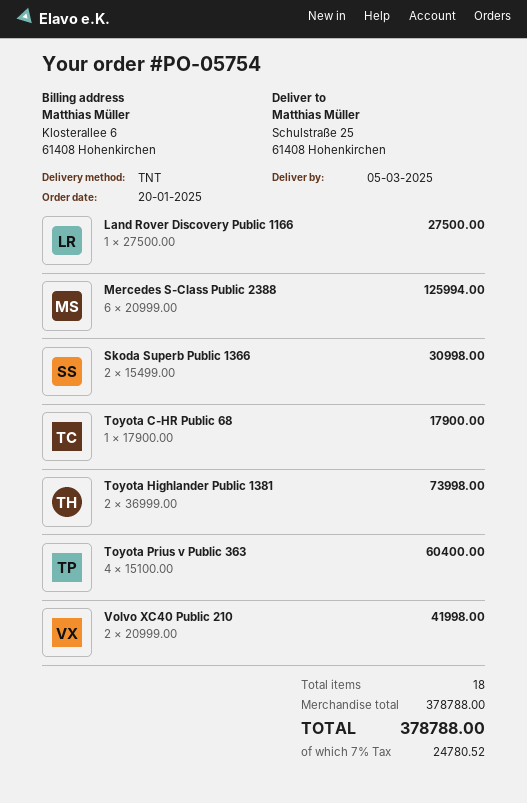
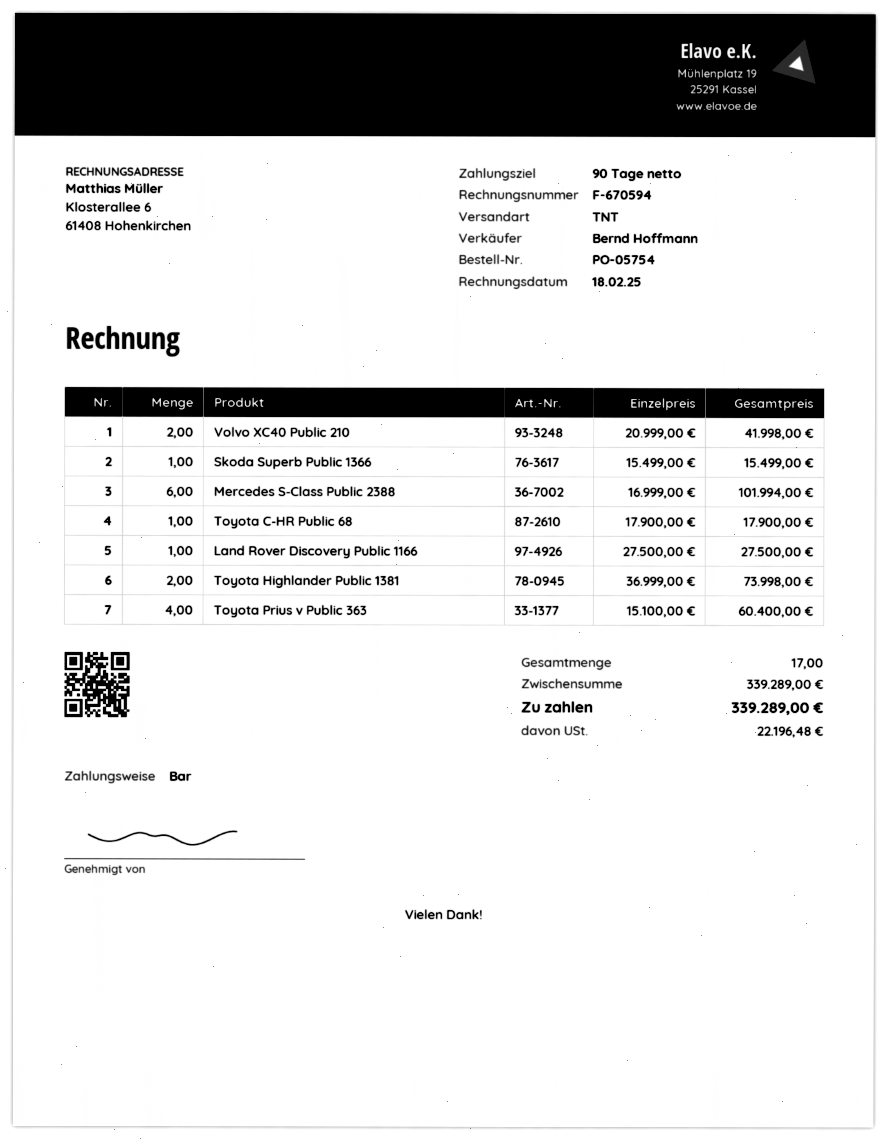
Mercedes S-Class Public 2388: 6 x 20999.00 = 125994.00 -> 6 x 16999.00 = 101994.00
Skoda Superb Public 1366: 2 x 15499.00 = 30998.00 -> 1 x 15499.00 = 15499.00
total quantity: 18 -> 17
subtotal: 378788.00 -> 339289.00
tax: 24780.52 -> 22196.48
total: 378788.00 -> 339289.00

